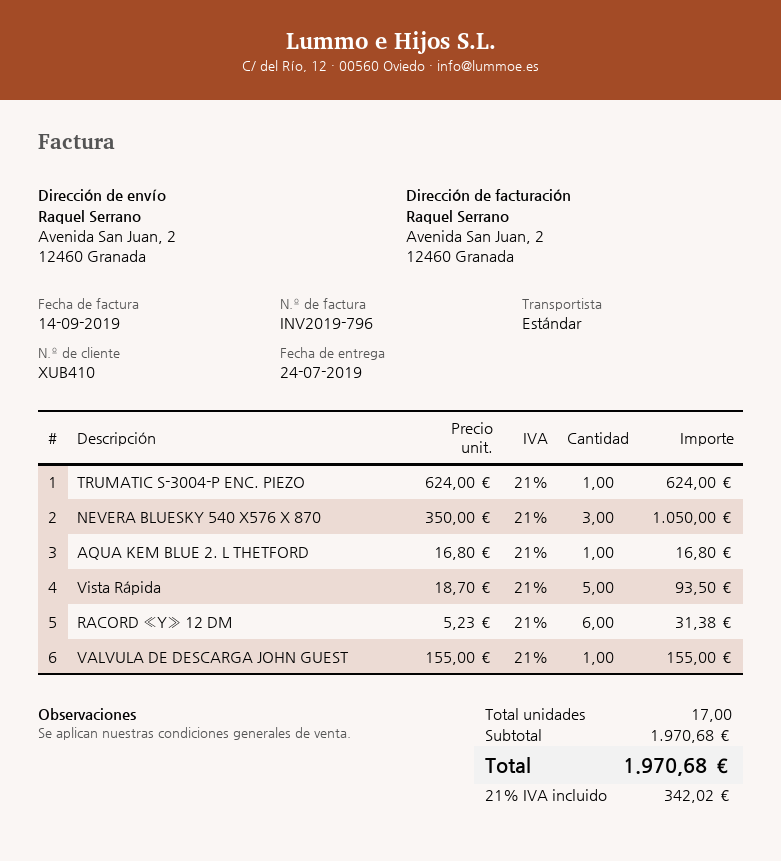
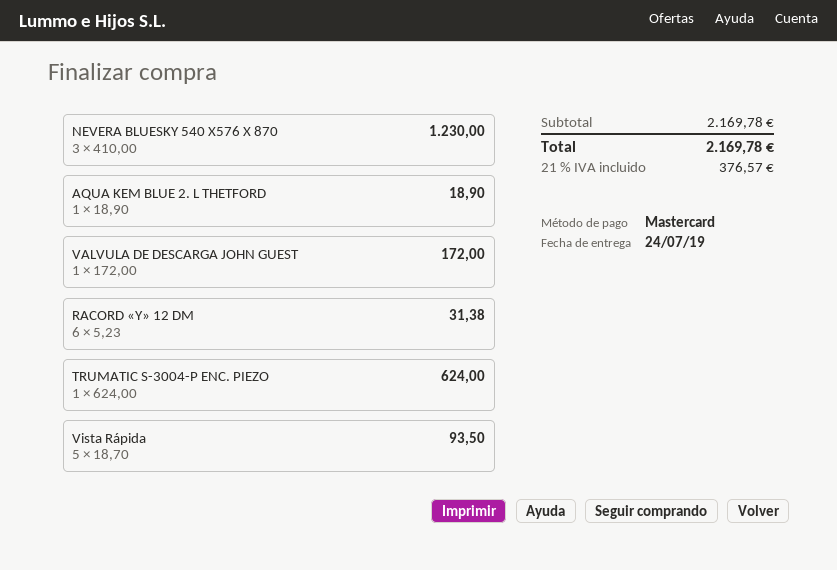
NEVERA BLUESKY 540 X576 X 870: 3 x 350.00 = 1050.00 -> 3 x 410.00 = 1230.00
AQUA KEM BLUE 2. L THETFORD: 1 x 16.80 = 16.80 -> 1 x 18.90 = 18.90
VALVULA DE DESCARGA JOHN GUEST: 1 x 155.00 = 155.00 -> 1 x 172.00 = 172.00
subtotal: 1970.68 -> 2169.78
tax: 21% = 342.02 -> 21% = 376.57
total: 1970.68 -> 2169.78

